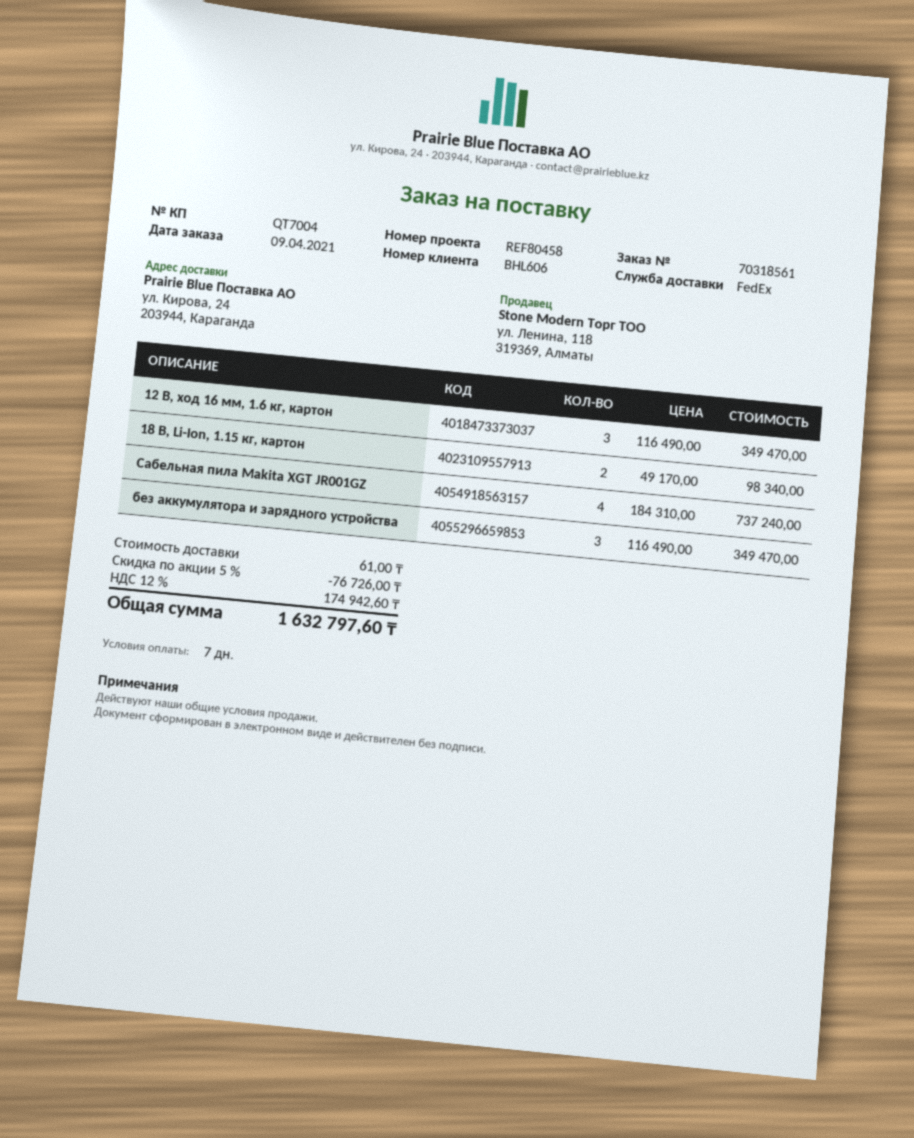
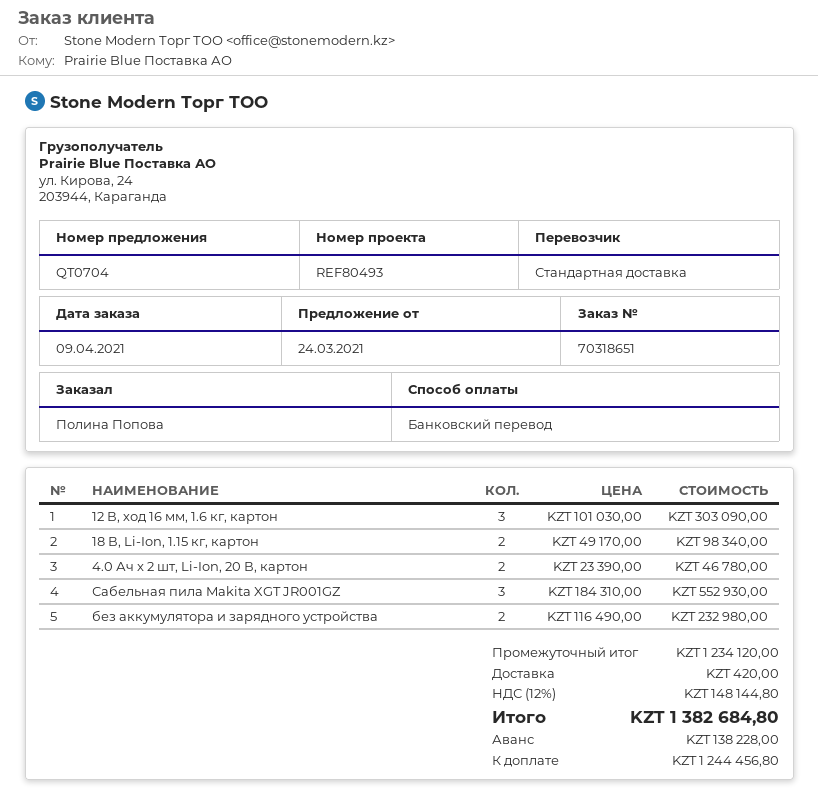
quote number: QT7004 -> QT0704
order number: 70318561 -> 70318651
reference: REF80458 -> REF80493
shipping method: FedEx -> standard
12 В, ход 16 мм, 1.6 кг, картон: 3 x 116490.00 = 349470.00 -> 3 x 101030.00 = 303090.00
Сабельная пила Makita XGT JR001GZ: 4 x 184310.00 = 737240.00 -> 3 x 184310.00 = 552930.00
без аккумулятора и зарядного устройства: 3 x 116490.00 = 349470.00 -> 2 x 116490.00 = 232980.00
4.0 Ач x 2 шт, Li-Ion, 20 В, картон: none -> 2 x 23390.00 = 46780.00
discount: 5% = 76726.00 -> none
shipping: 61.00 -> 420.00
tax: 12% = 174942.60 -> 12% = 148144.80
total: 1632797.60 -> 1382684.80

